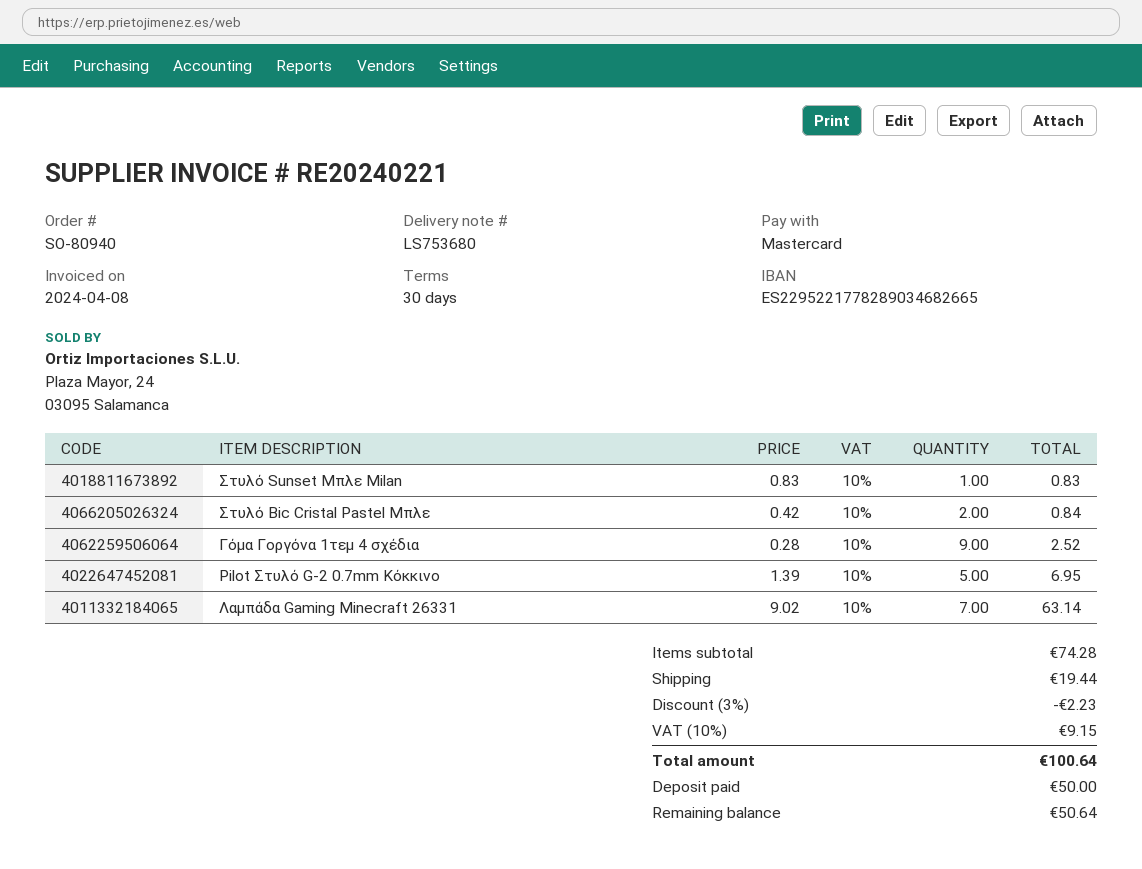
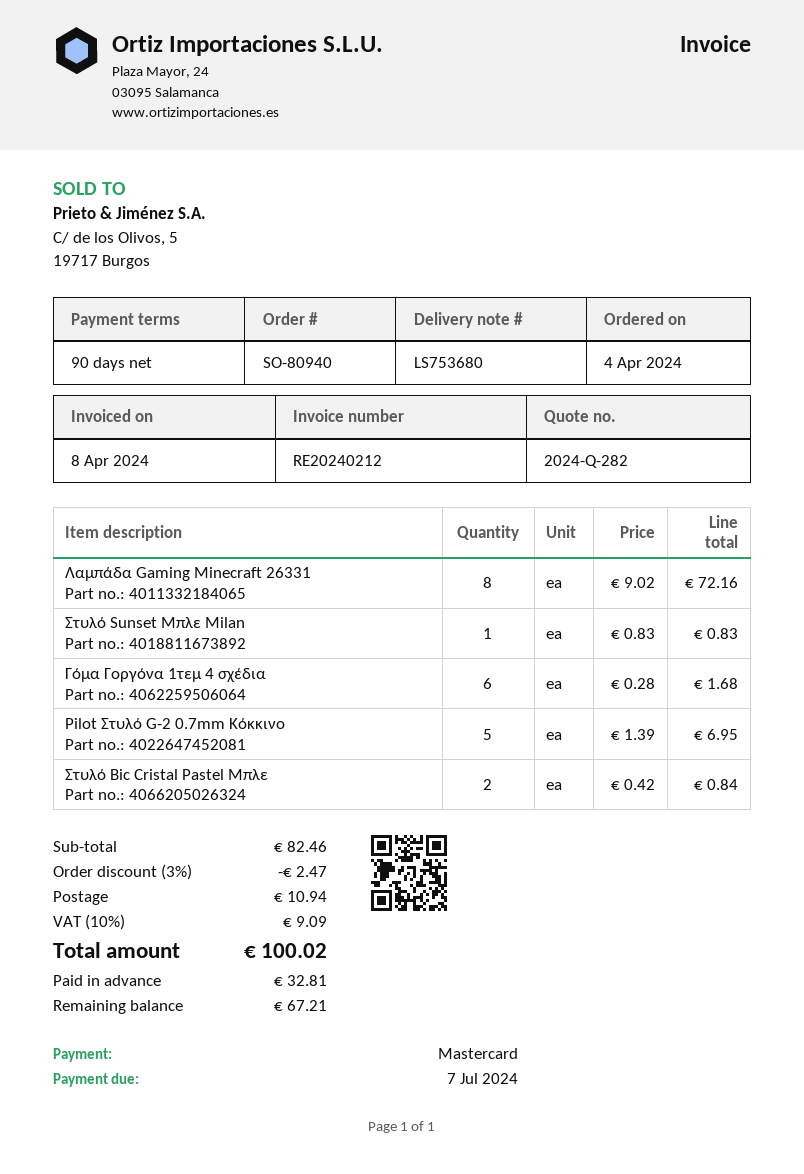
invoice number: RE20240221 -> RE20240212
payment terms: 30 days -> 90 days
Γόμα Γοργόνα 1τεμ 4 σχέδια: 9 x 0.28 = 2.52 -> 6 x 0.28 = 1.68
Λαμπάδα Gaming Minecraft 26331: 7 x 9.02 = 63.14 -> 8 x 9.02 = 72.16
subtotal: 74.28 -> 82.46
discount: 3% = 2.23 -> 3% = 2.47
shipping: 19.44 -> 10.94
tax: 10% = 9.15 -> 10% = 9.09
total: 100.64 -> 100.02
deposit: 50.00 -> 32.81
balance: 50.64 -> 67.21

